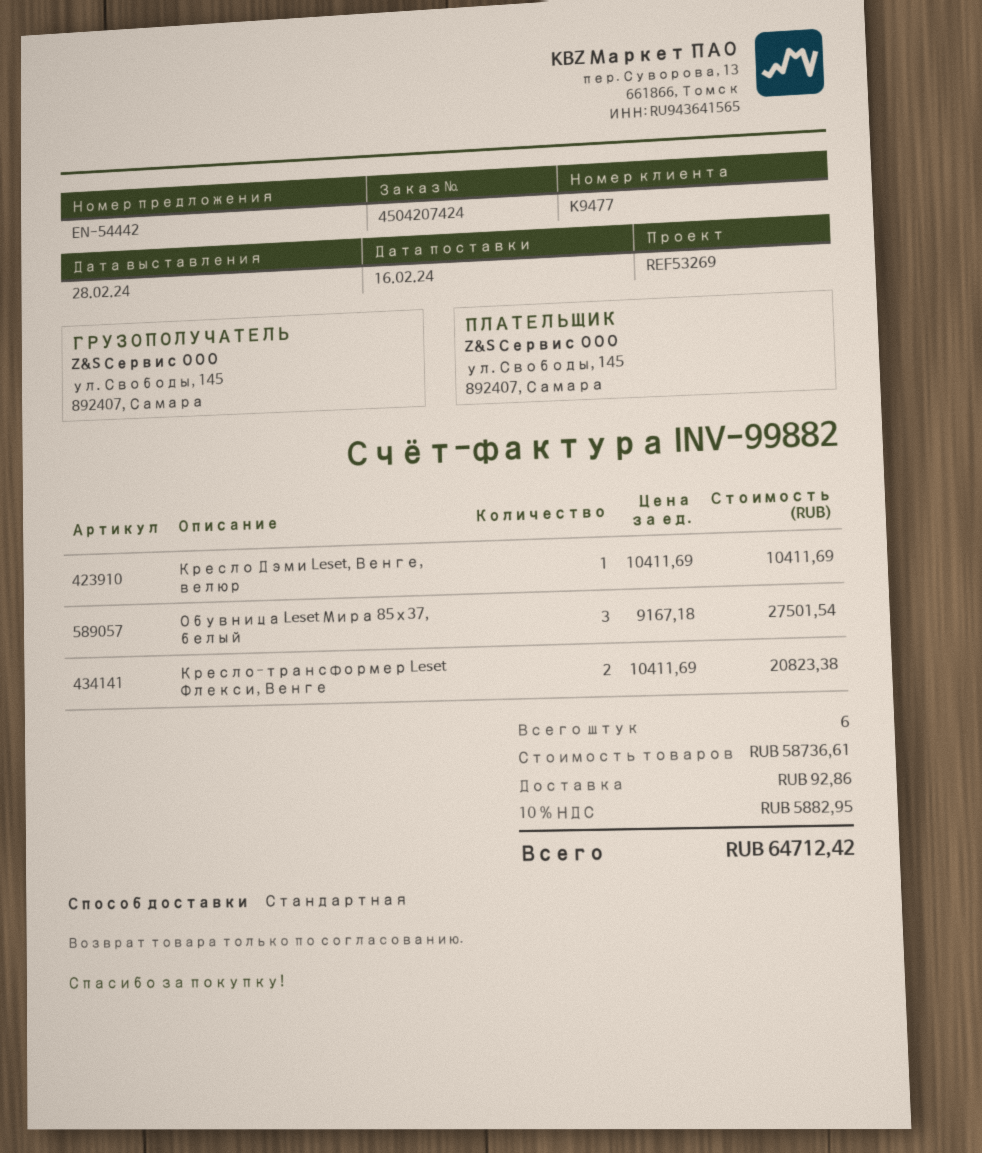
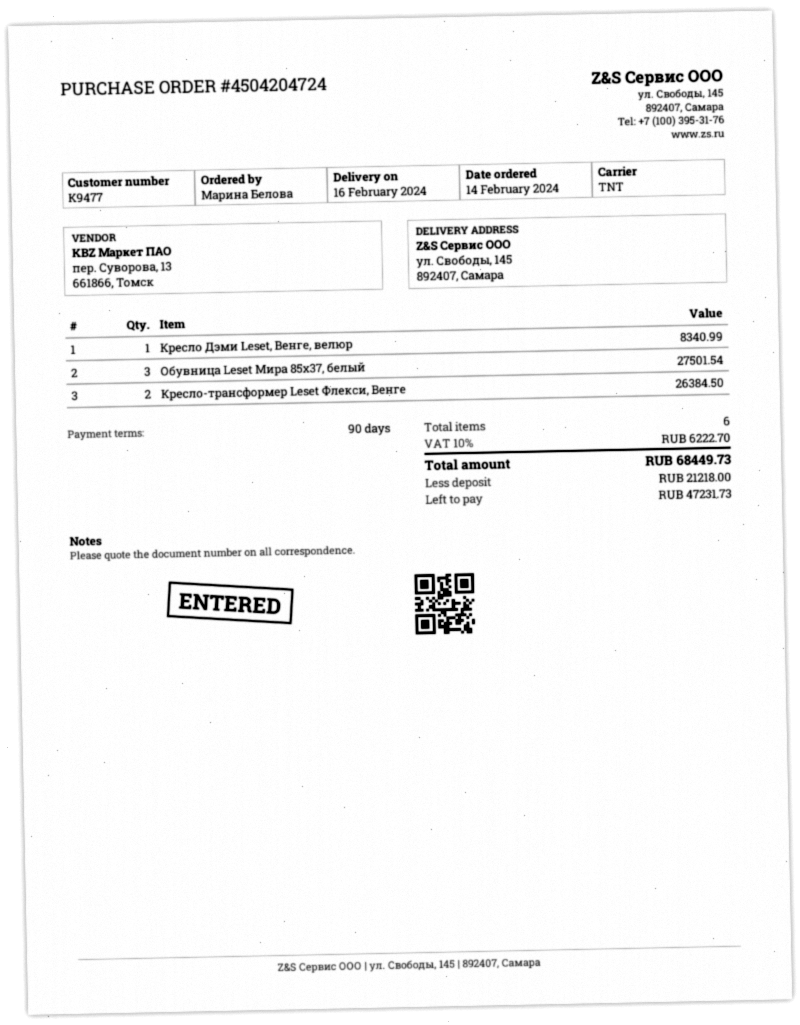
order number: 4504207424 -> 4504204724
shipping method: standard -> TNT
Кресло Дэми Leset, Венге, велюр: 1 for 10411.69 -> 1 for 8340.99
Кресло-трансформер Leset Флекси, Венге: 2 for 20823.38 -> 2 for 26384.50
shipping: 92.86 -> none
tax: 10% = 5882.95 -> 10% = 6222.70
total: 64712.42 -> 68449.73

